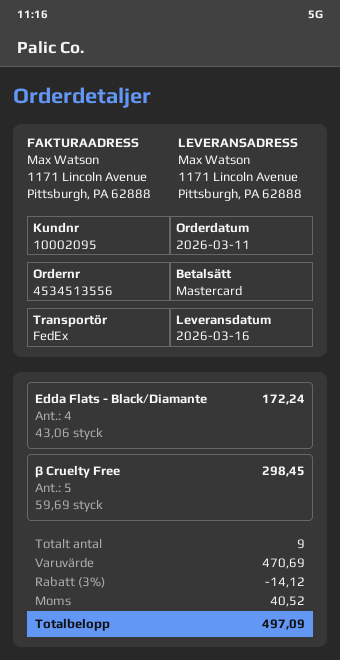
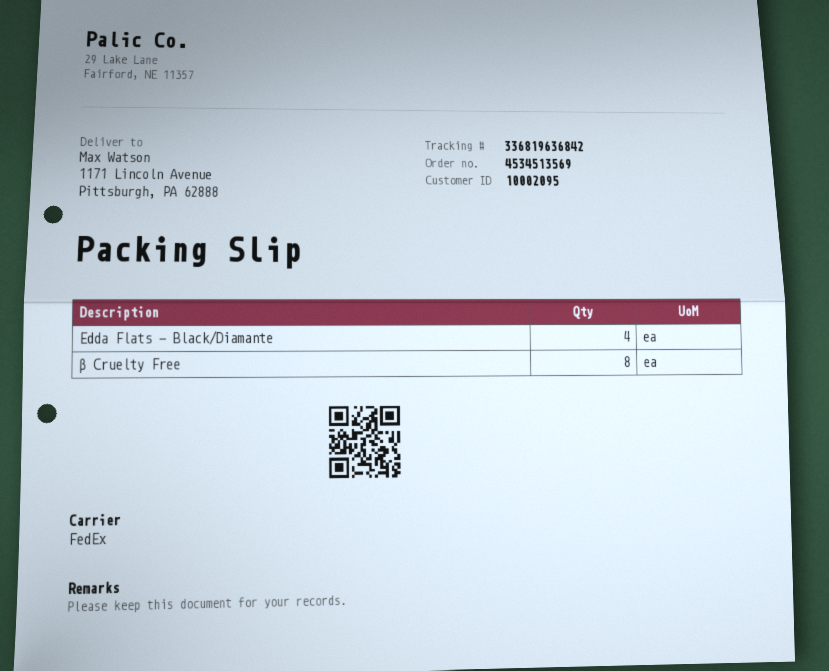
order number: 4534513556 -> 4534513569
β Cruelty Free: 5 -> 8

